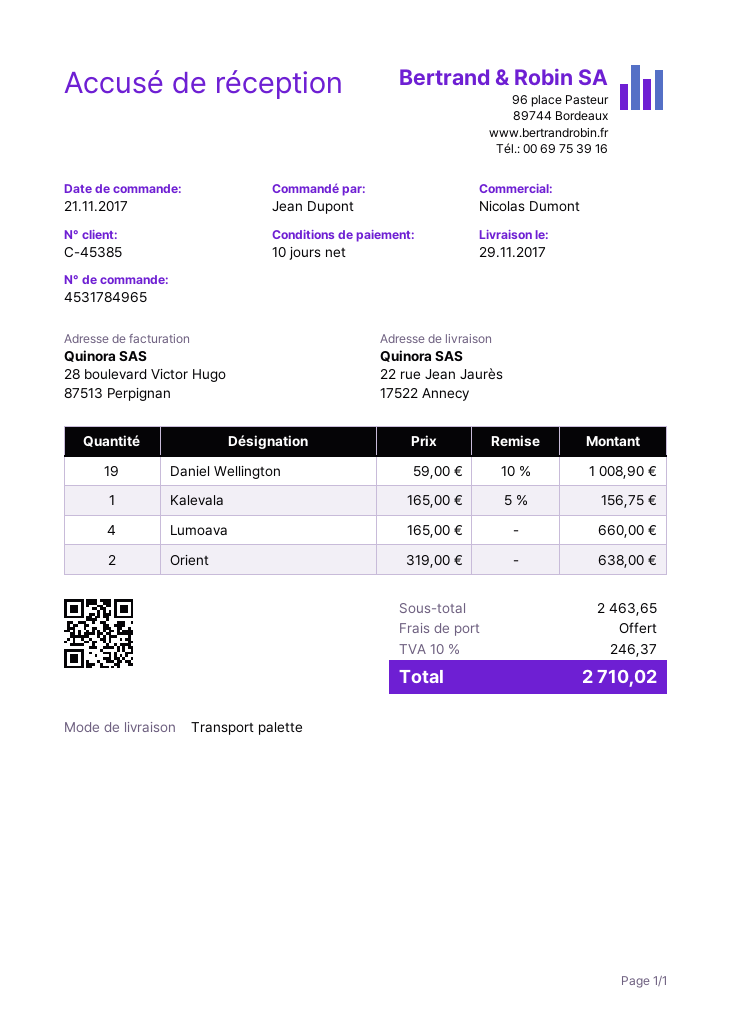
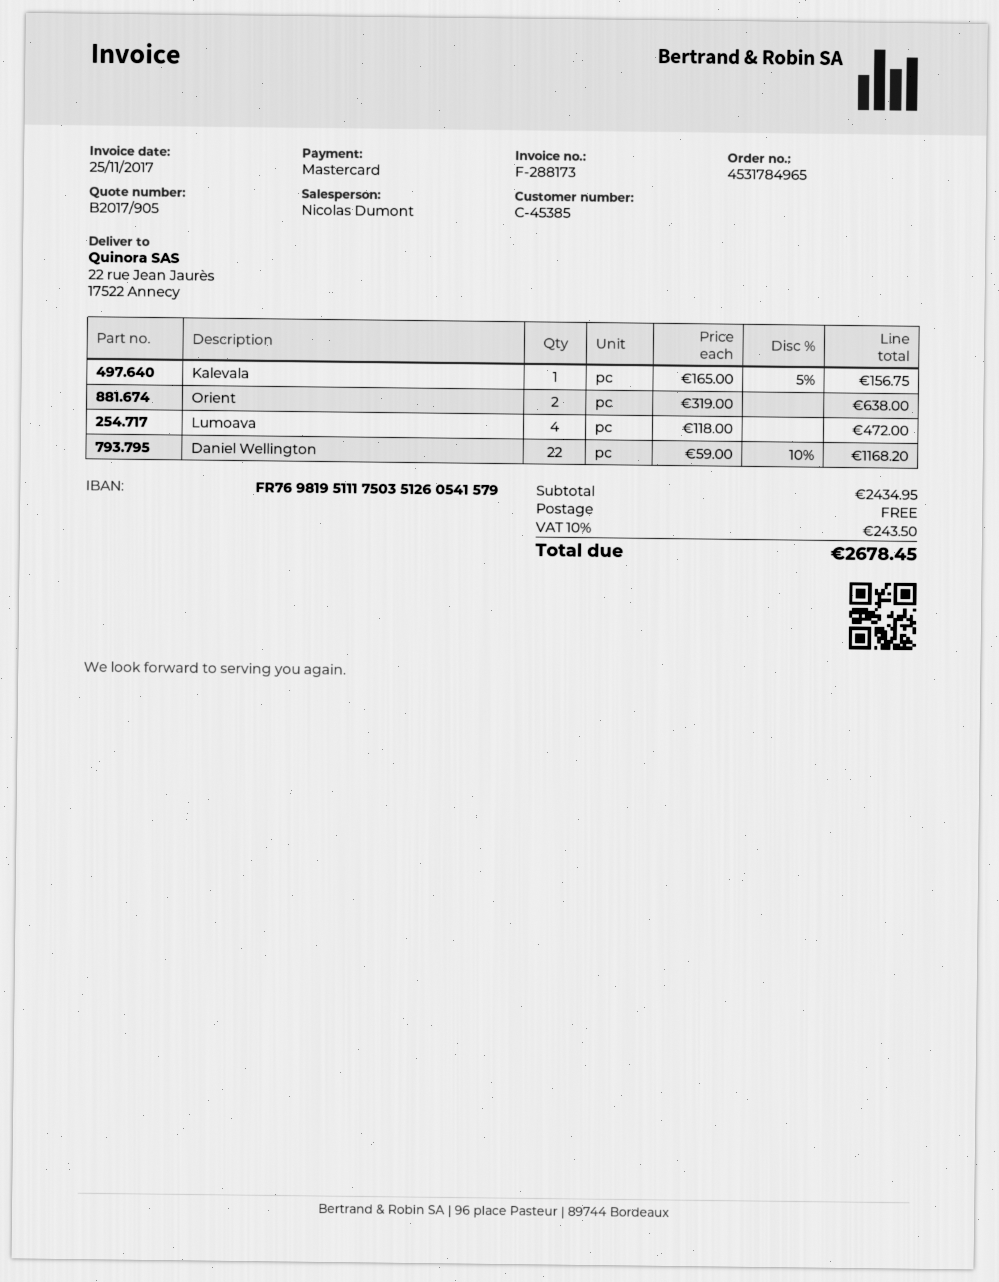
Daniel Wellington: 19 x 59.00 - 10% = 1008.90 -> 22 x 59.00 - 10% = 1168.20
Lumoava: 4 x 165.00 = 660.00 -> 4 x 118.00 = 472.00
subtotal: 2463.65 -> 2434.95
tax: 10% = 246.37 -> 10% = 243.50
total: 2710.02 -> 2678.45

